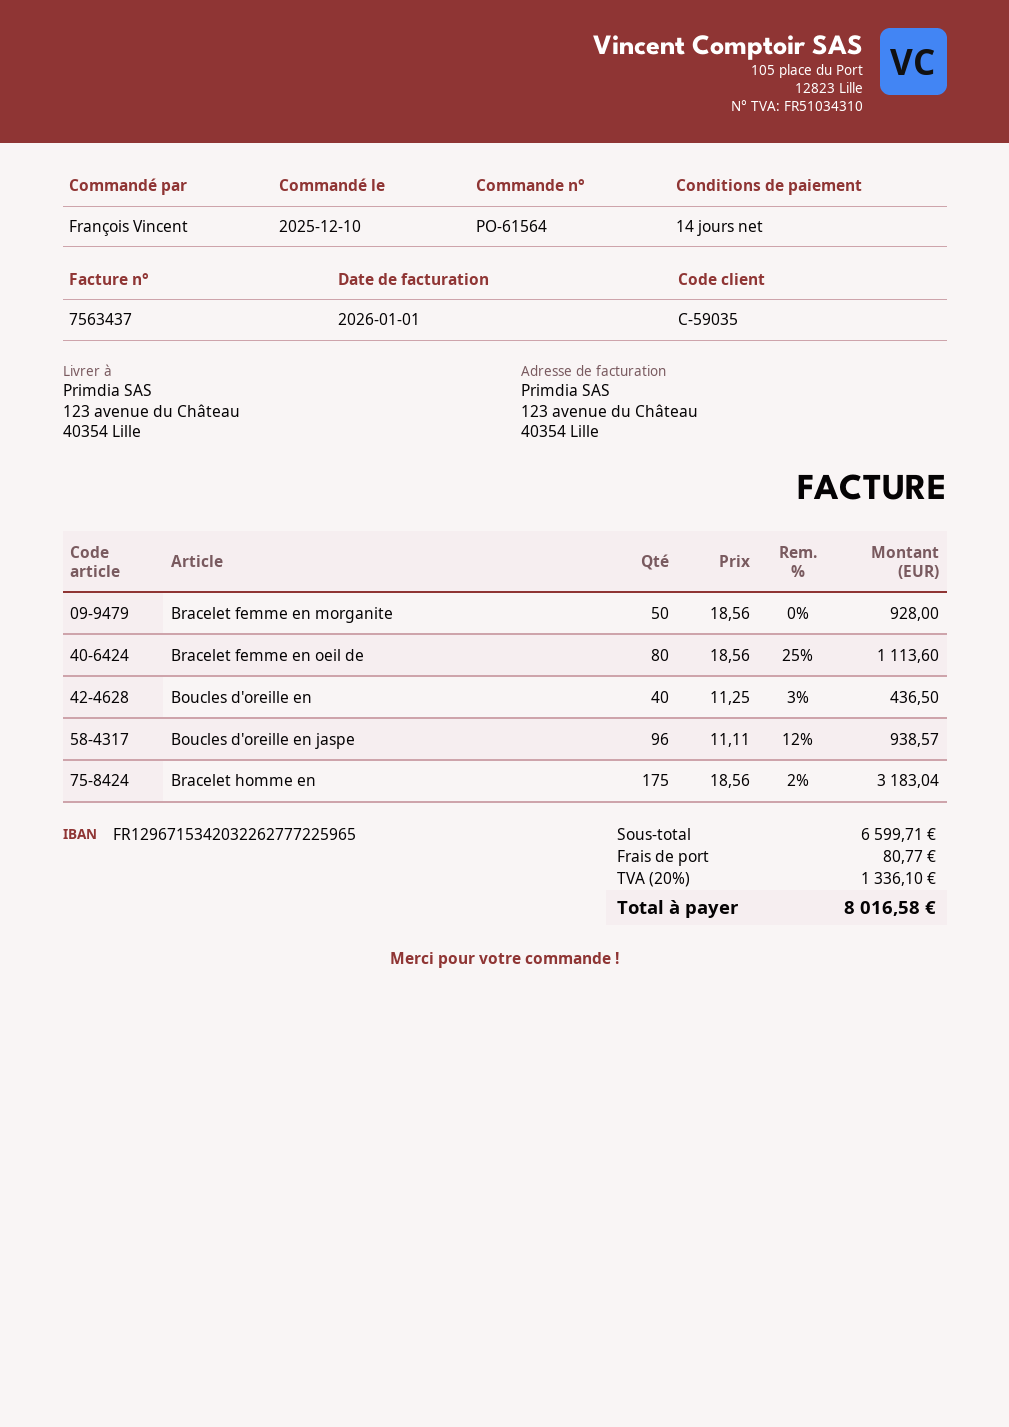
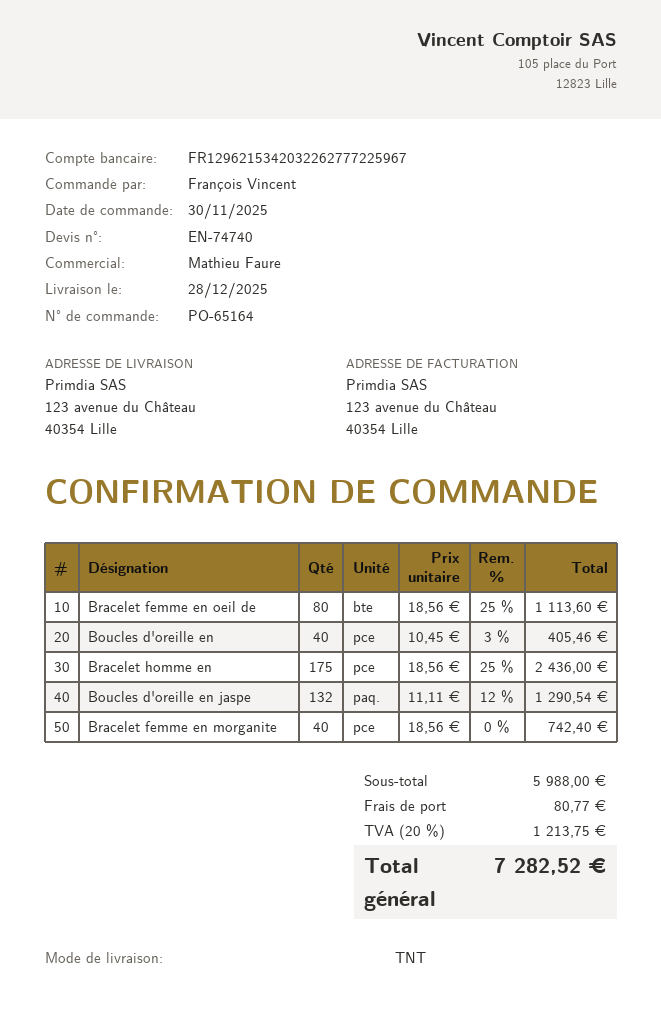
order number: PO-61564 -> PO-65164
order date: 2025-12-10 -> 2025-11-30
bank account: FR1296715342032262777225965 -> FR1296215342032262777225967
Bracelet femme en morganite: 50 x 18.56 = 928.00 -> 40 x 18.56 = 742.40
Boucles d'oreille en: 40 x 11.25 - 3% = 436.50 -> 40 x 10.45 - 3% = 405.46
Boucles d'oreille en jaspe: 96 x 11.11 - 12% = 938.57 -> 132 x 11.11 - 12% = 1290.54
Bracelet homme en: 175 x 18.56 - 2% = 3183.04 -> 175 x 18.56 - 25% = 2436.00
subtotal: 6599.71 -> 5988.00
tax: 20% = 1336.10 -> 20% = 1213.75
total: 8016.58 -> 7282.52

